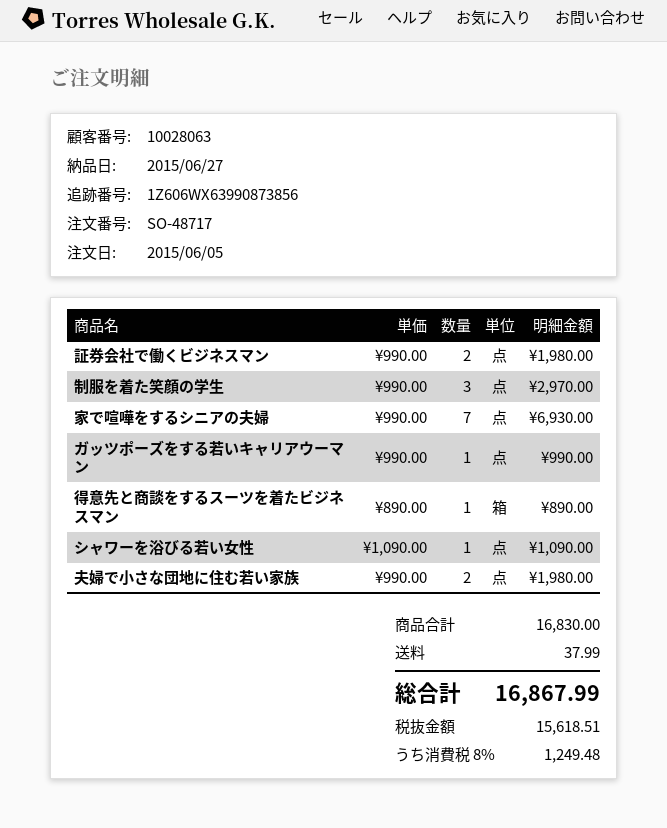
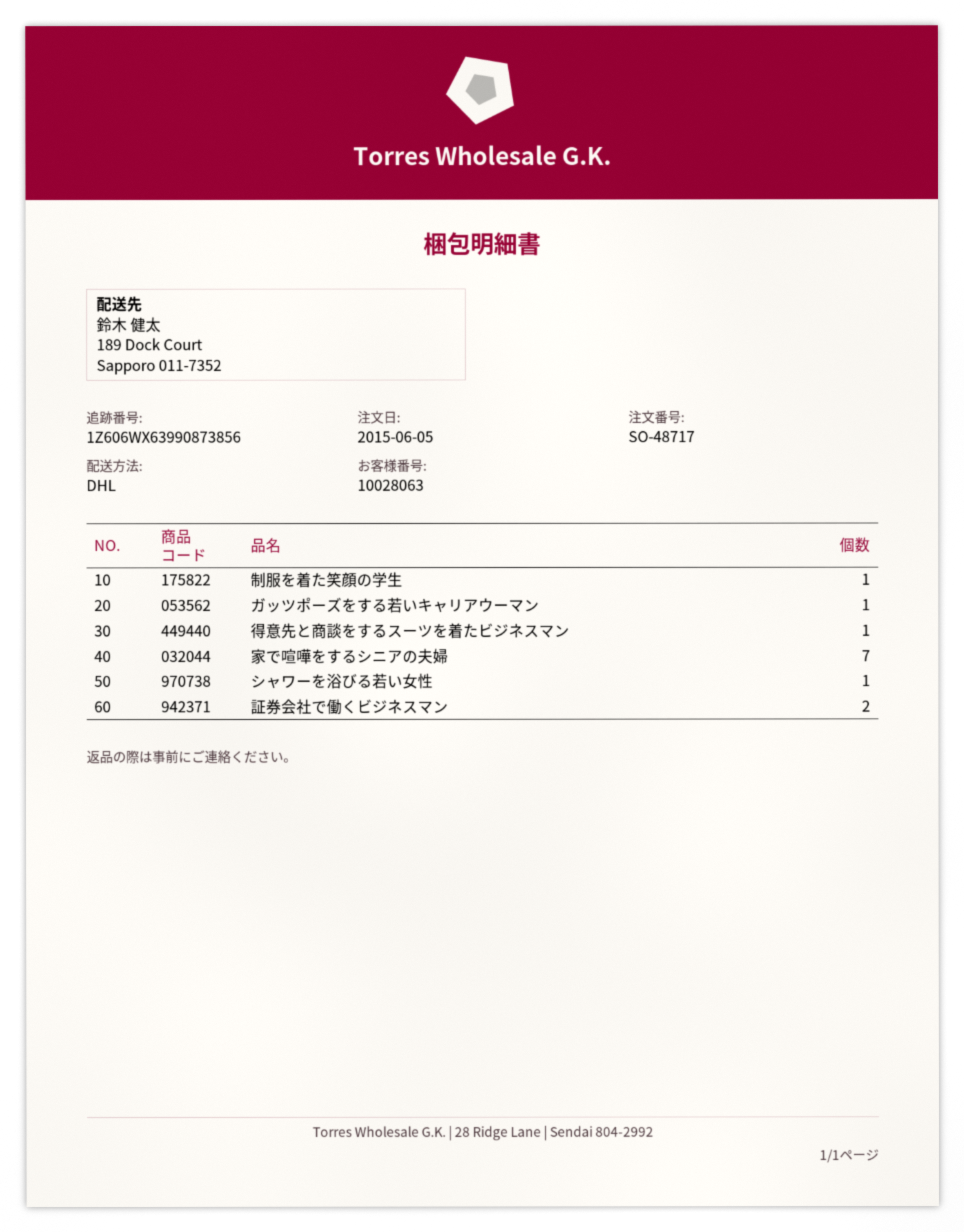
制服を着た笑顔の学生: 3 -> 1
夫婦で小さな団地に住む若い家族: 2 -> none

